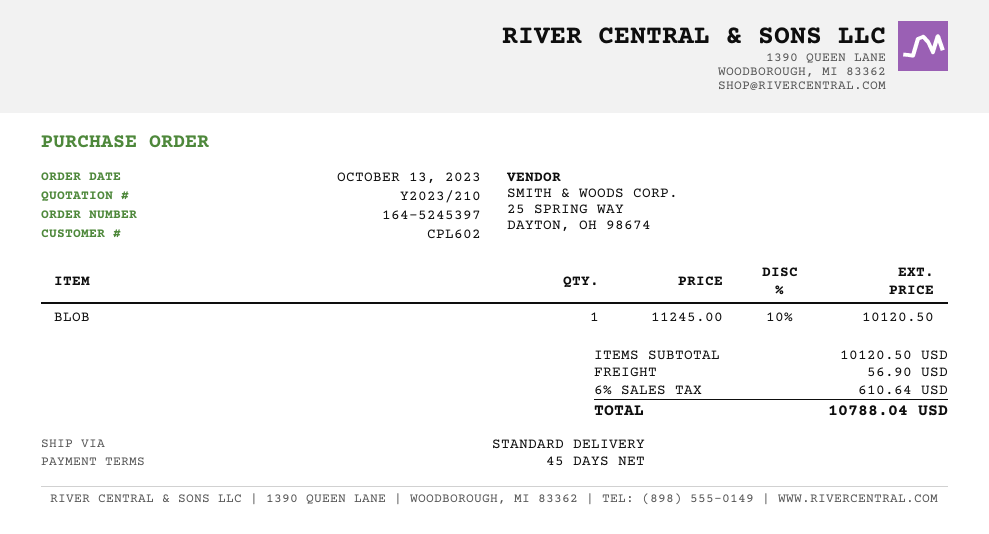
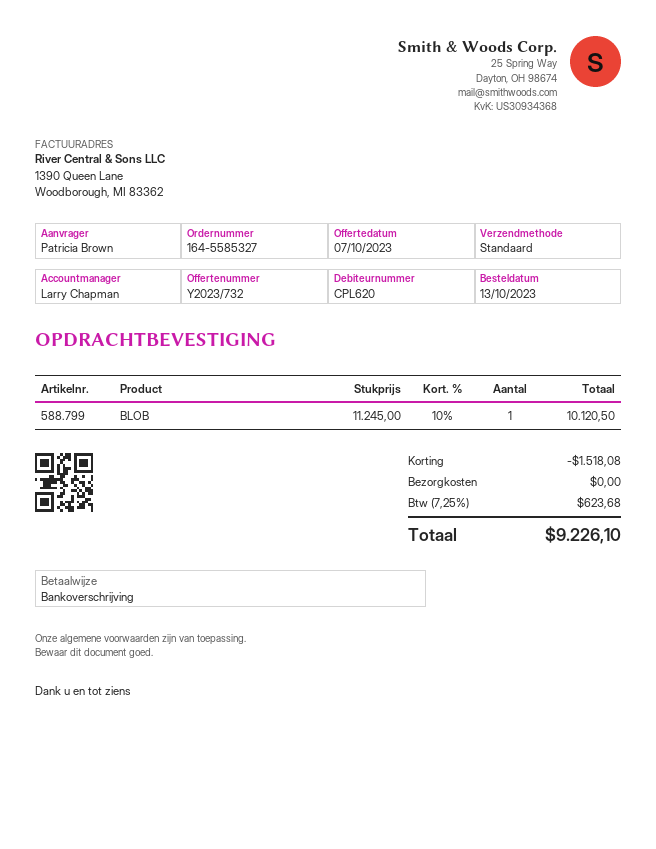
quote number: Y2023/210 -> Y2023/732
order number: 164-5245397 -> 164-5585327
customer number: CPL602 -> CPL620
discount: none -> 1518.08
shipping: 56.90 -> 0.00
tax: 6% = 610.64 -> 7.25% = 623.68
total: 10788.04 -> 9226.10

